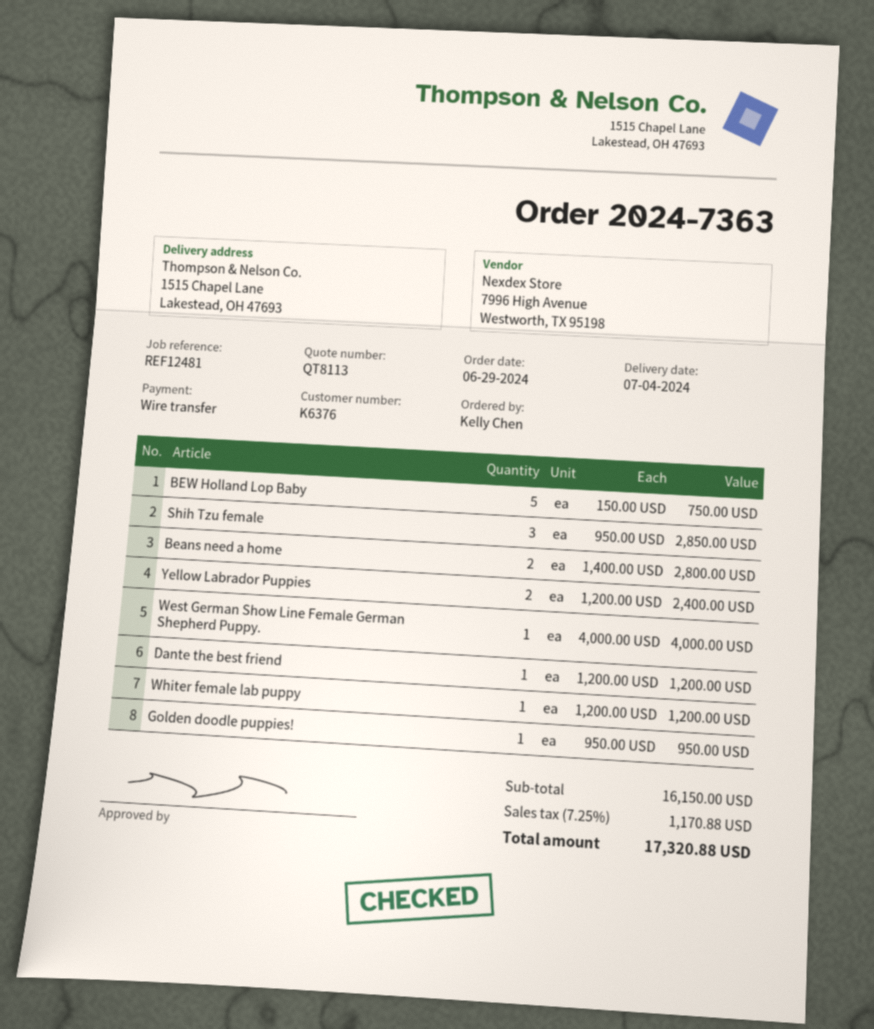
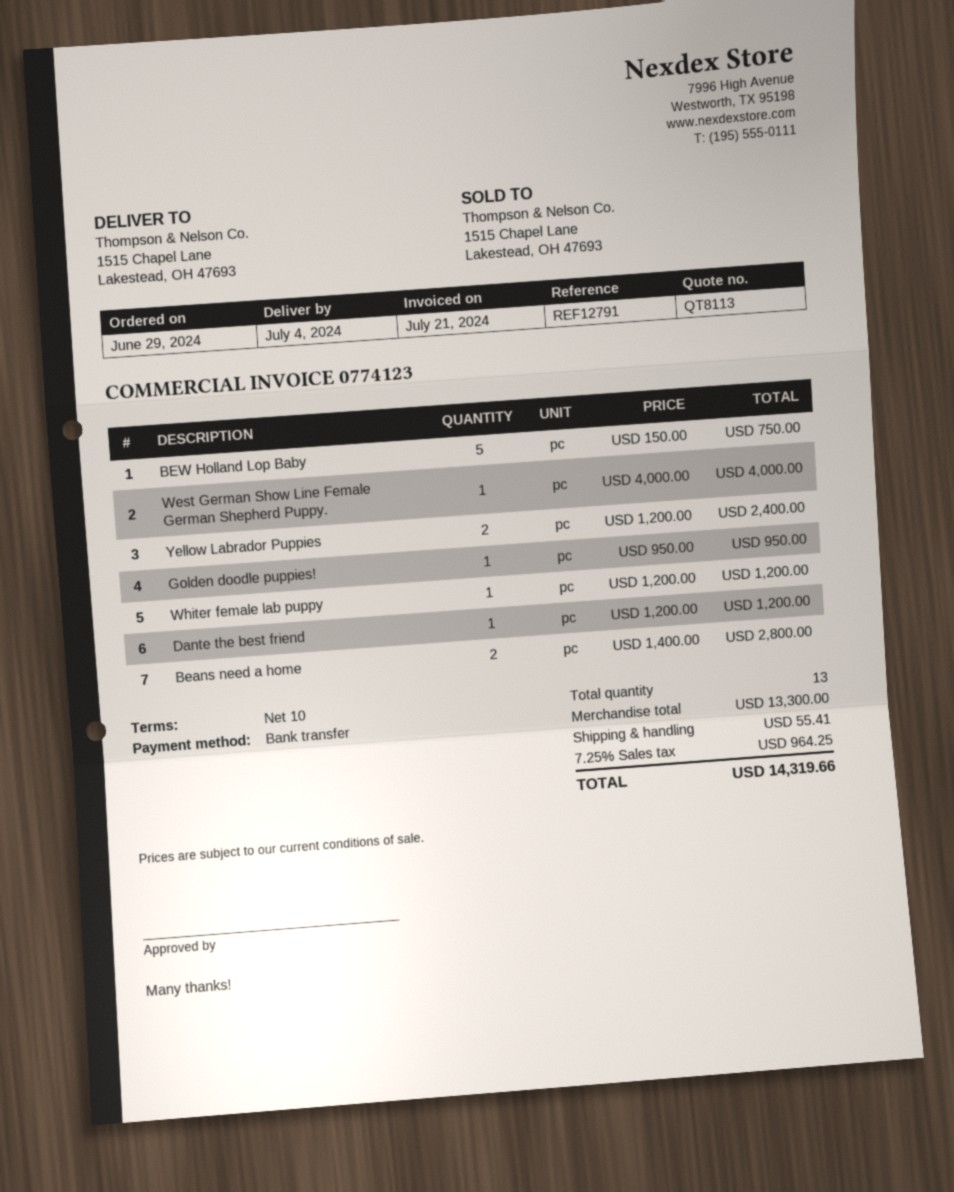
reference: REF12481 -> REF12791
Shih Tzu female: 3 x 950.00 = 2850.00 -> none
subtotal: 16150.00 -> 13300.00
shipping: none -> 55.41
tax: 7.25% = 1170.88 -> 7.25% = 964.25
total: 17320.88 -> 14319.66

